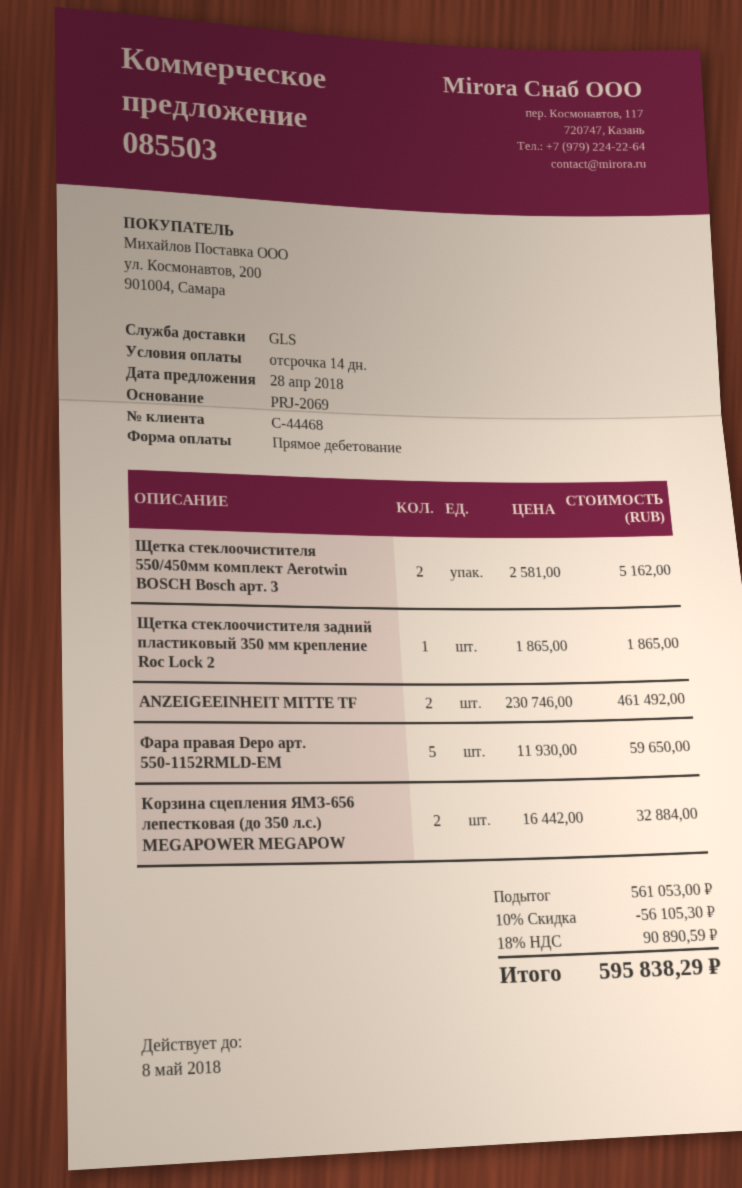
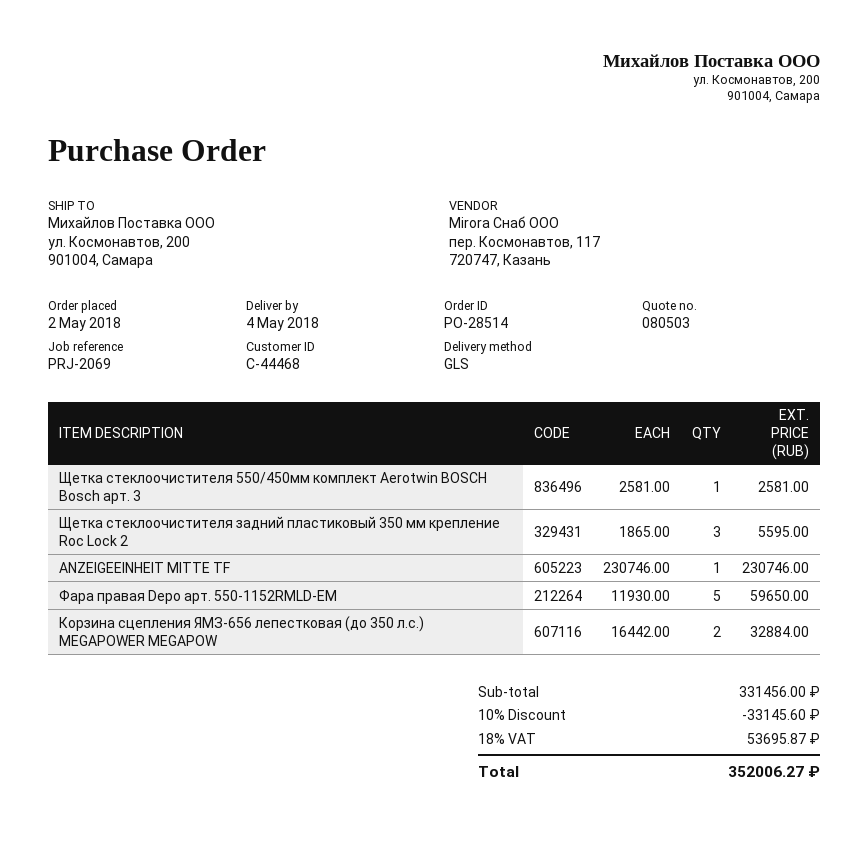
quote number: 085503 -> 080503
Щетка стеклоочистителя 550/450мм комплект Aerotwin BOSCH Bosch арт. 3: 2 x 2581.00 = 5162.00 -> 1 x 2581.00 = 2581.00
Щетка стеклоочистителя задний пластиковый 350 мм крепление Roc Lock 2: 1 x 1865.00 = 1865.00 -> 3 x 1865.00 = 5595.00
ANZEIGEEINHEIT MITTE TF: 2 x 230746.00 = 461492.00 -> 1 x 230746.00 = 230746.00
subtotal: 561053.00 -> 331456.00
discount: 10% = 56105.30 -> 10% = 33145.60
tax: 18% = 90890.59 -> 18% = 53695.87
total: 595838.29 -> 352006.27

